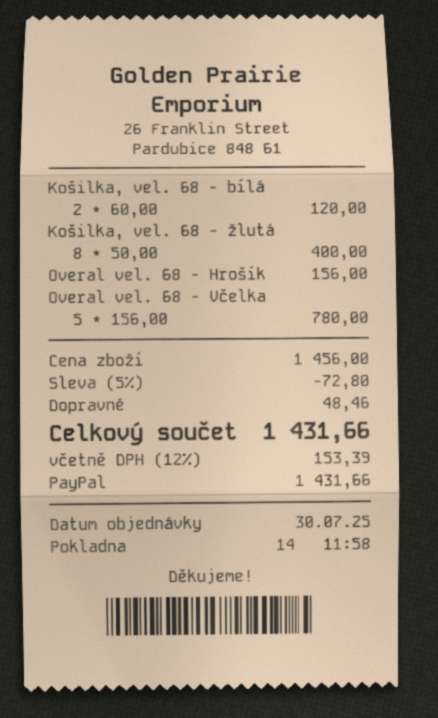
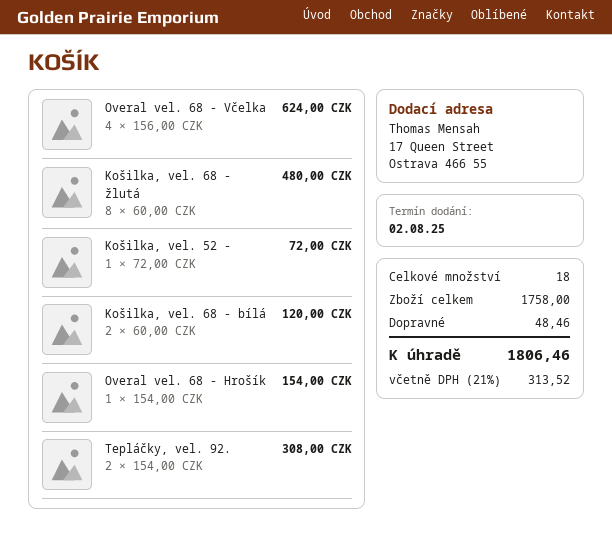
Košilka, vel. 68 - žlutá: 8 x 50.00 = 400.00 -> 8 x 60.00 = 480.00
Overal vel. 68 - Hrošík: 1 x 156.00 = 156.00 -> 1 x 154.00 = 154.00
Overal vel. 68 - Včelka: 5 x 156.00 = 780.00 -> 4 x 156.00 = 624.00
Košilka, vel. 52 -: none -> 1 x 72.00 = 72.00
Tepláčky, vel. 92.: none -> 2 x 154.00 = 308.00
subtotal: 1456.00 -> 1758.00
discount: 5% = 72.80 -> none
tax: 12% = 153.39 -> 21% = 313.52
total: 1431.66 -> 1806.46

